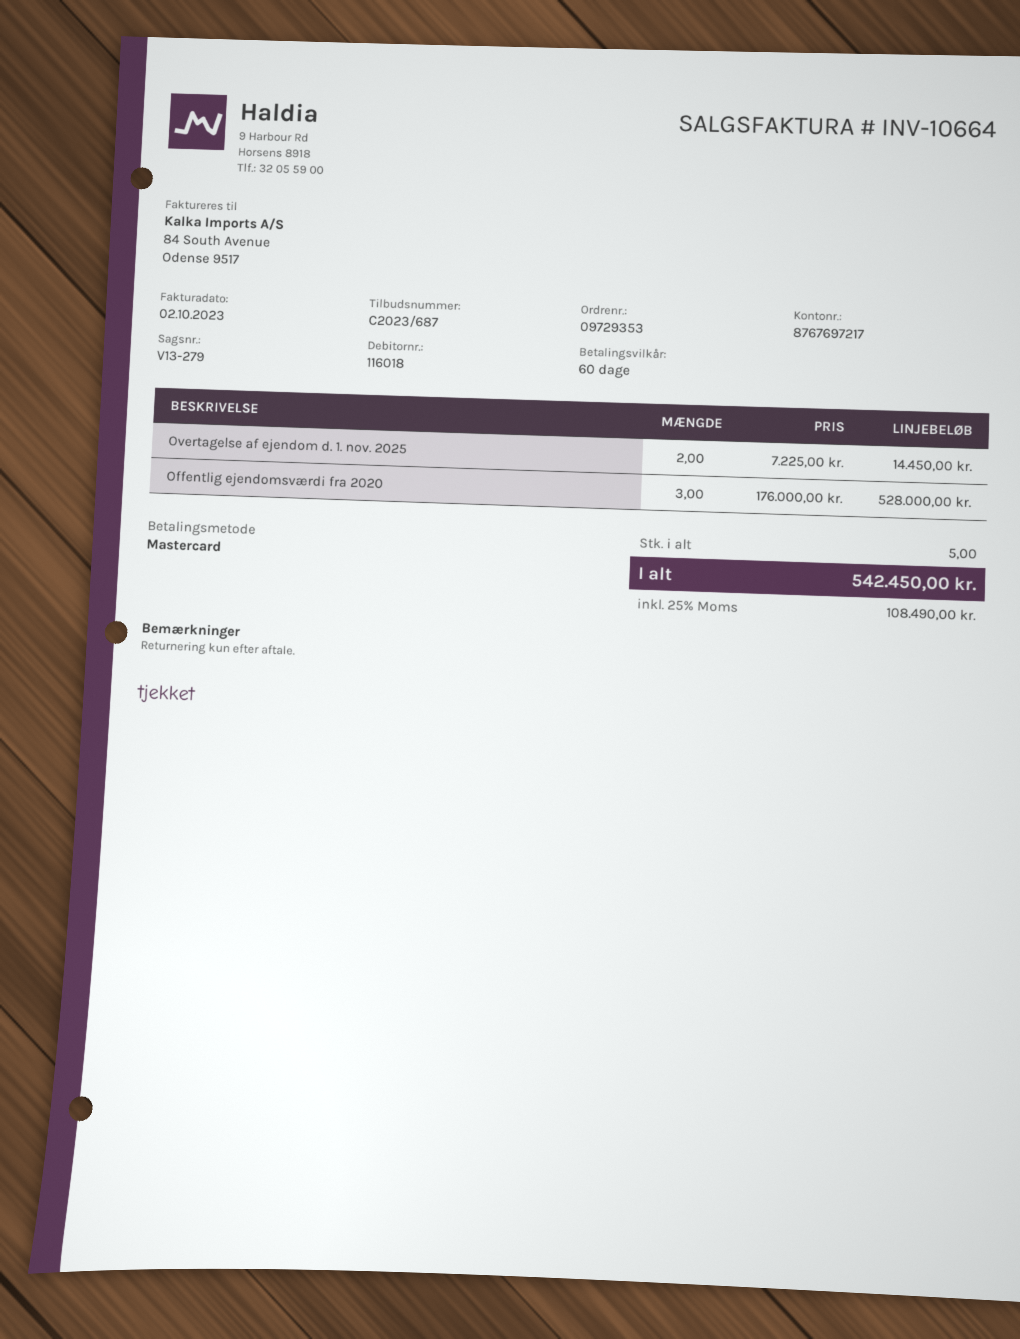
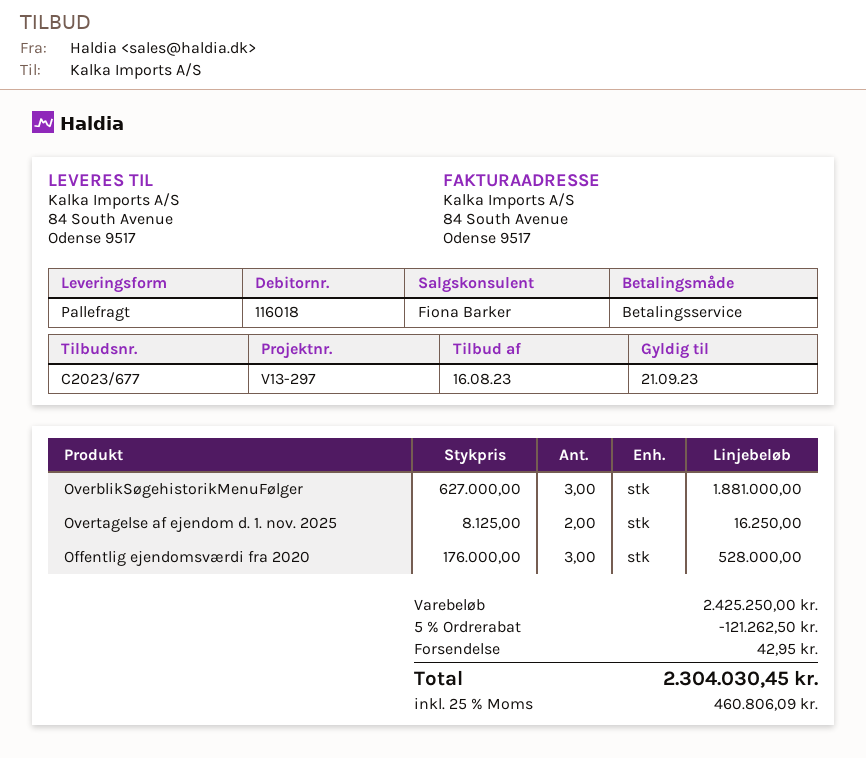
quote number: C2023/687 -> C2023/677
reference: V13-279 -> V13-297
payment method: Mastercard -> direct debit
Overtagelse af ejendom d. 1. nov. 2025: 2 x 7225.00 = 14450.00 -> 2 x 8125.00 = 16250.00
OverblikSøgehistorikMenuFølger: none -> 3 x 627000.00 = 1881000.00
discount: none -> 5% = 121262.50
shipping: none -> 42.95
tax: 25% = 108490.00 -> 25% = 460806.09
total: 542450.00 -> 2304030.45

